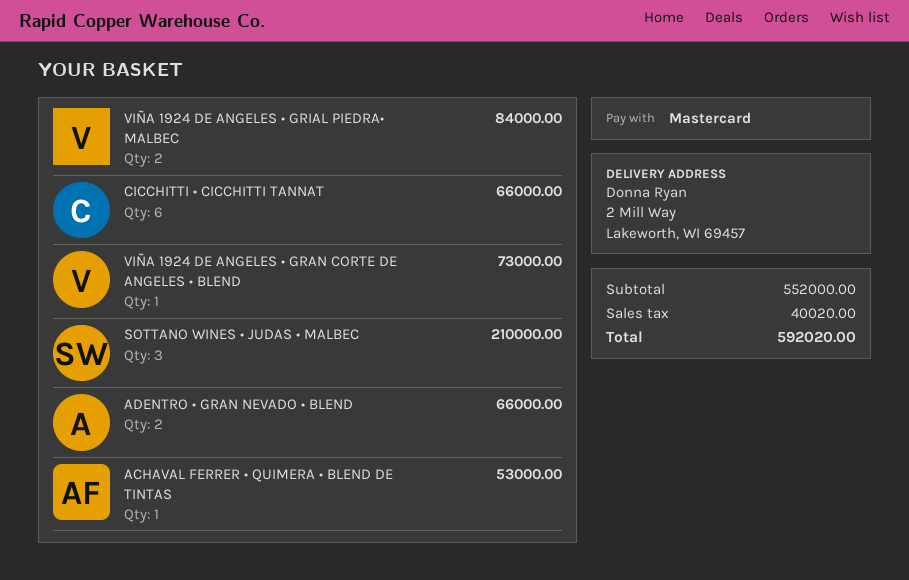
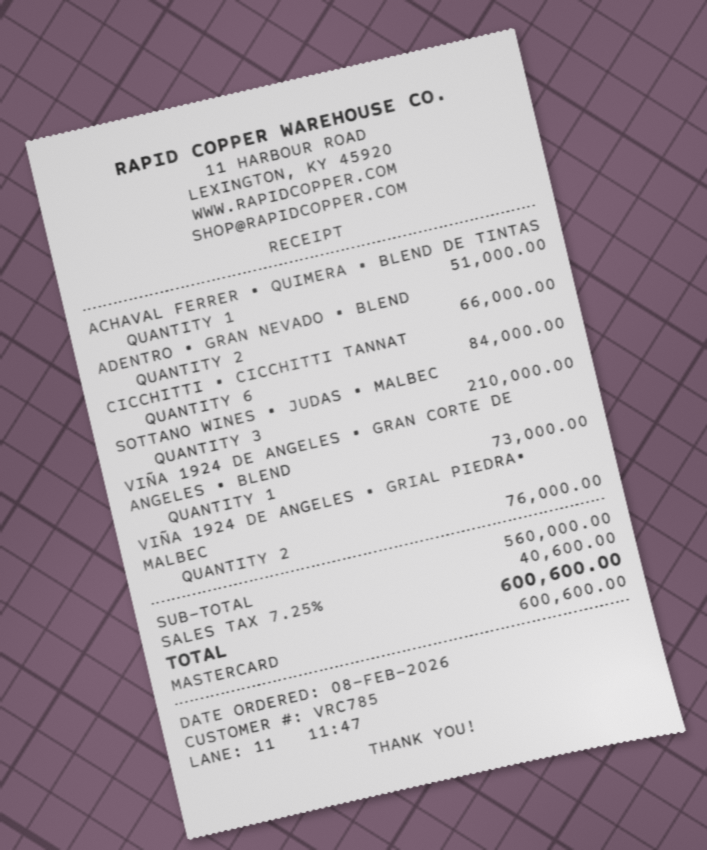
VIÑA 1924 DE ANGELES • GRIAL PIEDRA• MALBEC: 2 for 84000.00 -> 2 for 76000.00
CICCHITTI • CICCHITTI TANNAT: 6 for 66000.00 -> 6 for 84000.00
ACHAVAL FERRER • QUIMERA • BLEND DE TINTAS: 1 for 53000.00 -> 1 for 51000.00
subtotal: 552000.00 -> 560000.00
tax: 40020.00 -> 40600.00
total: 592020.00 -> 600600.00

